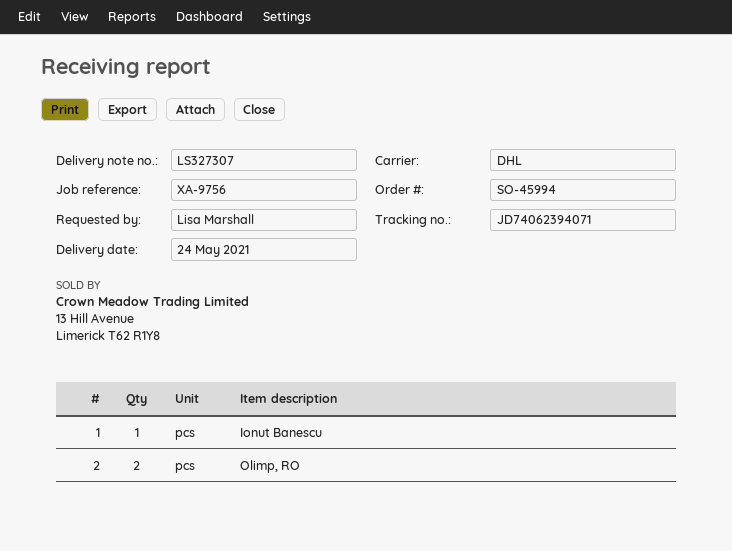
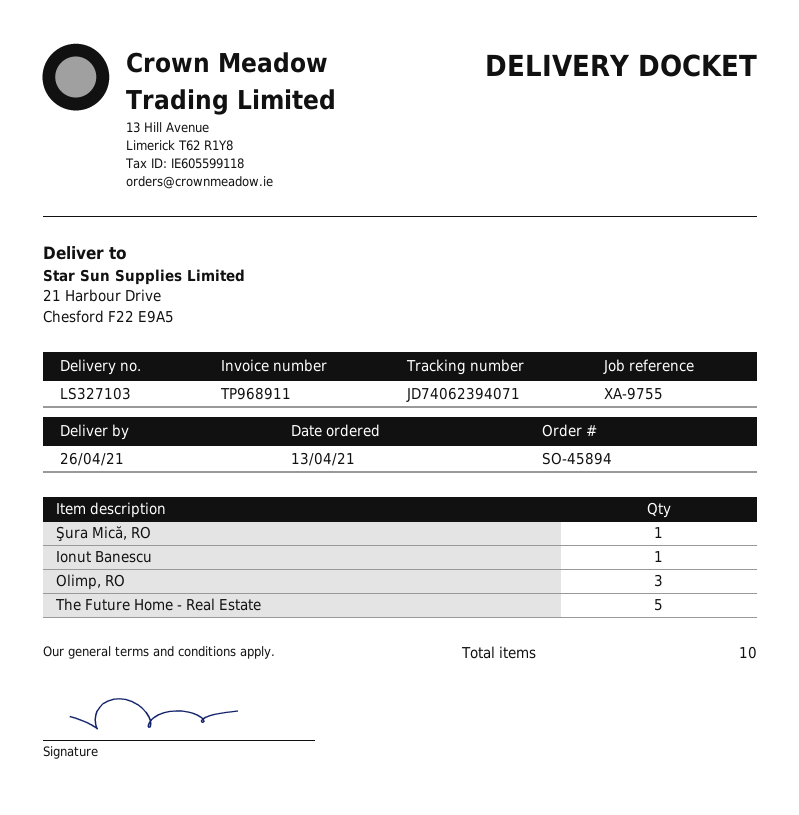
order number: SO-45994 -> SO-45894
delivery note number: LS327307 -> LS327103
delivery date: 2021-05-24 -> 2021-04-26
reference: XA-9756 -> XA-9755
Olimp, RO: 2 -> 3
Şura Mică, RO: none -> 1
The Future Home - Real Estate: none -> 5

